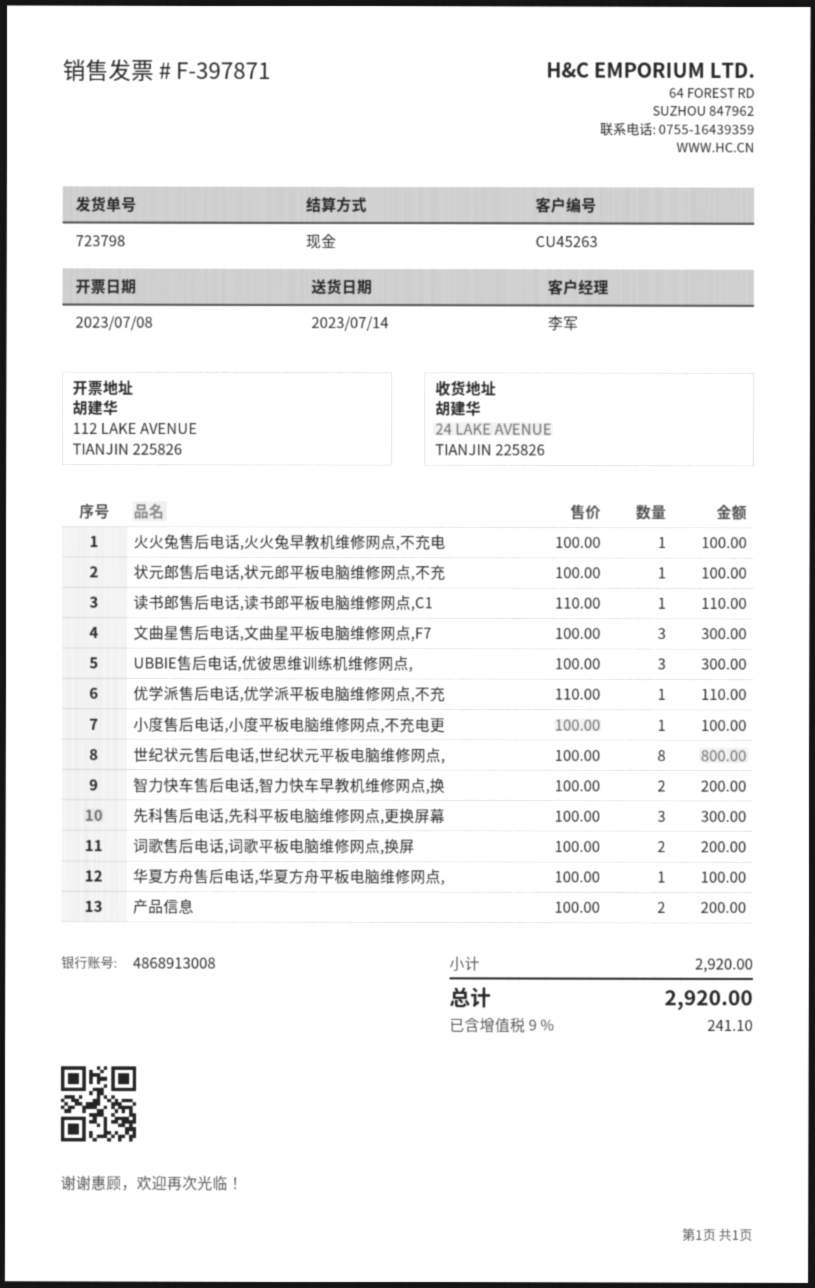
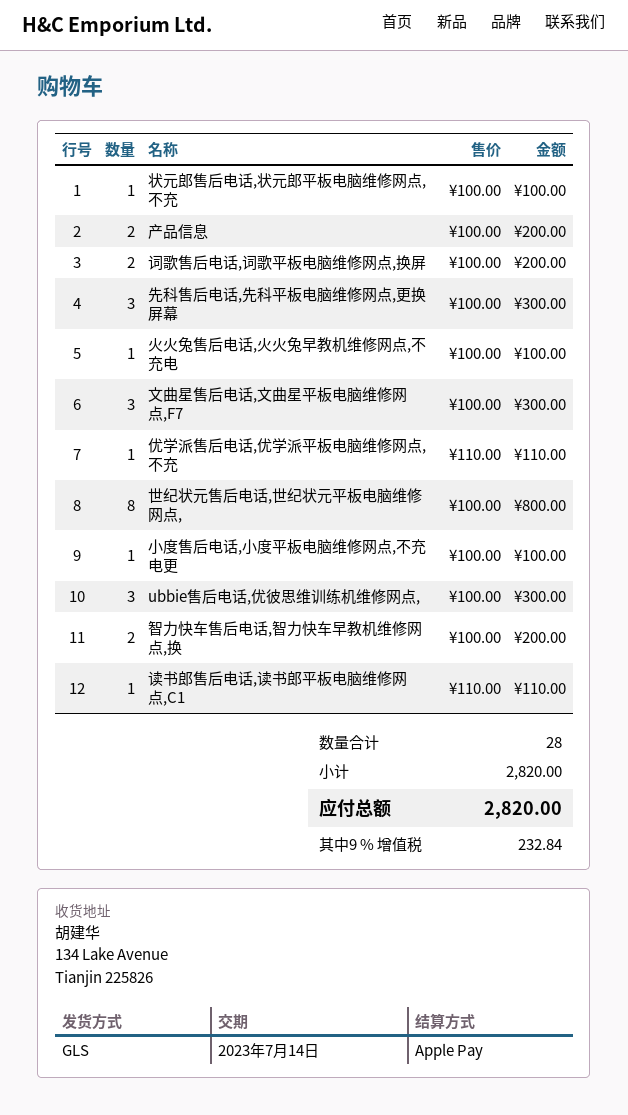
payment method: cash -> Apple Pay
ship to: 24 LAKE AVENUE, TIANJIN 225826 -> 134 Lake Avenue, Tianjin 225826
华夏方舟售后电话,华夏方舟平板电脑维修网点,: 1 x 100.00 = 100.00 -> none
subtotal: 2920.00 -> 2820.00
tax: 9% = 241.10 -> 9% = 232.84
total: 2920.00 -> 2820.00

